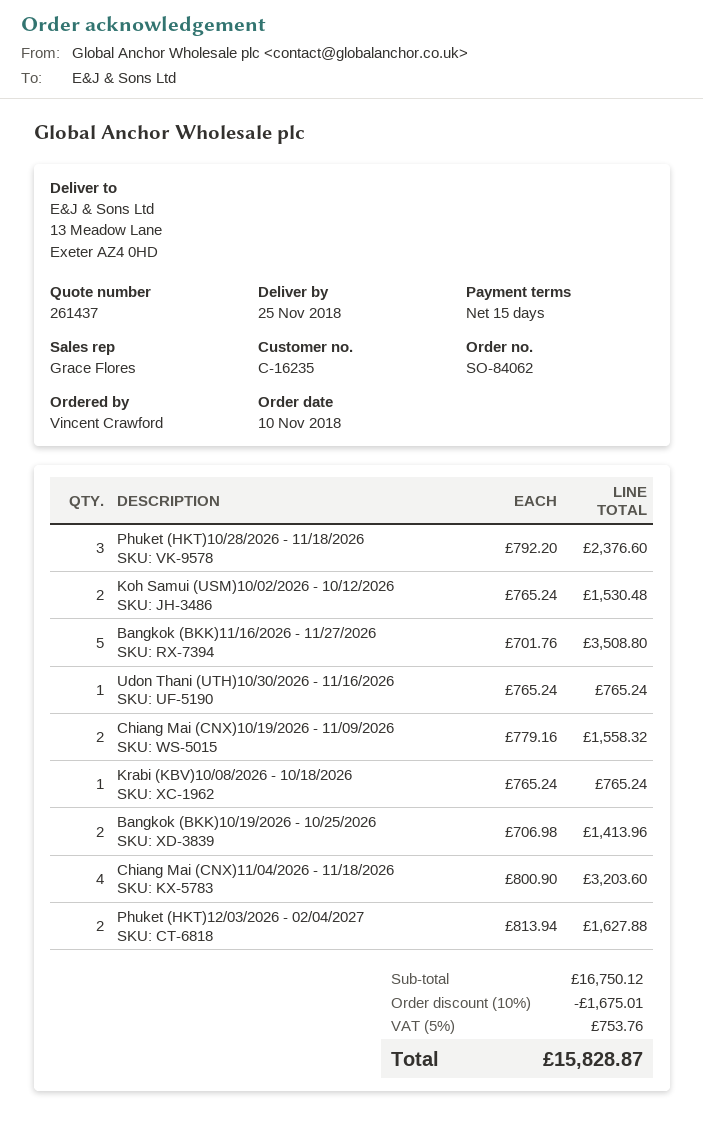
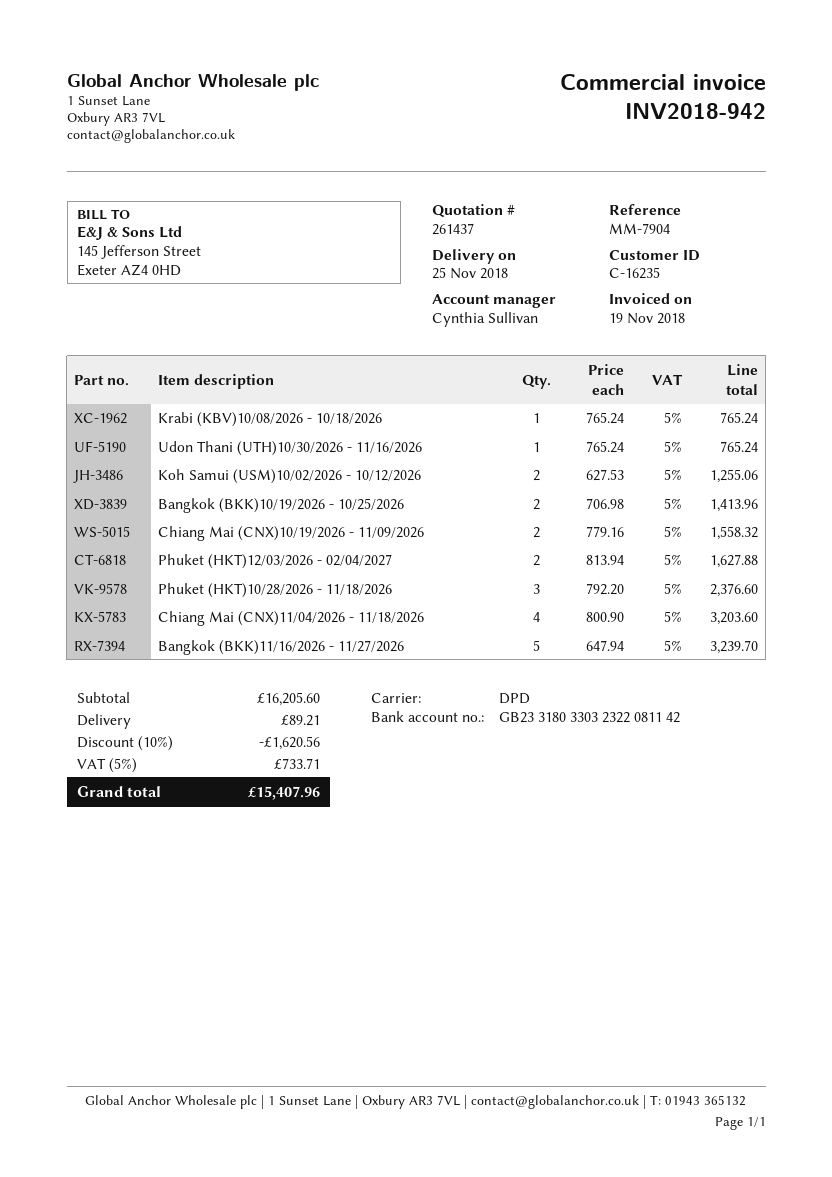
sales rep: Grace Flores -> Cynthia Sullivan
Koh Samui (USM)10/02/2026 - 10/12/2026: 2 x 765.24 = 1530.48 -> 2 x 627.53 = 1255.06
Bangkok (BKK)11/16/2026 - 11/27/2026: 5 x 701.76 = 3508.80 -> 5 x 647.94 = 3239.70
subtotal: 16750.12 -> 16205.60
discount: 10% = 1675.01 -> 10% = 1620.56
shipping: none -> 89.21
tax: 5% = 753.76 -> 5% = 733.71
total: 15828.87 -> 15407.96

